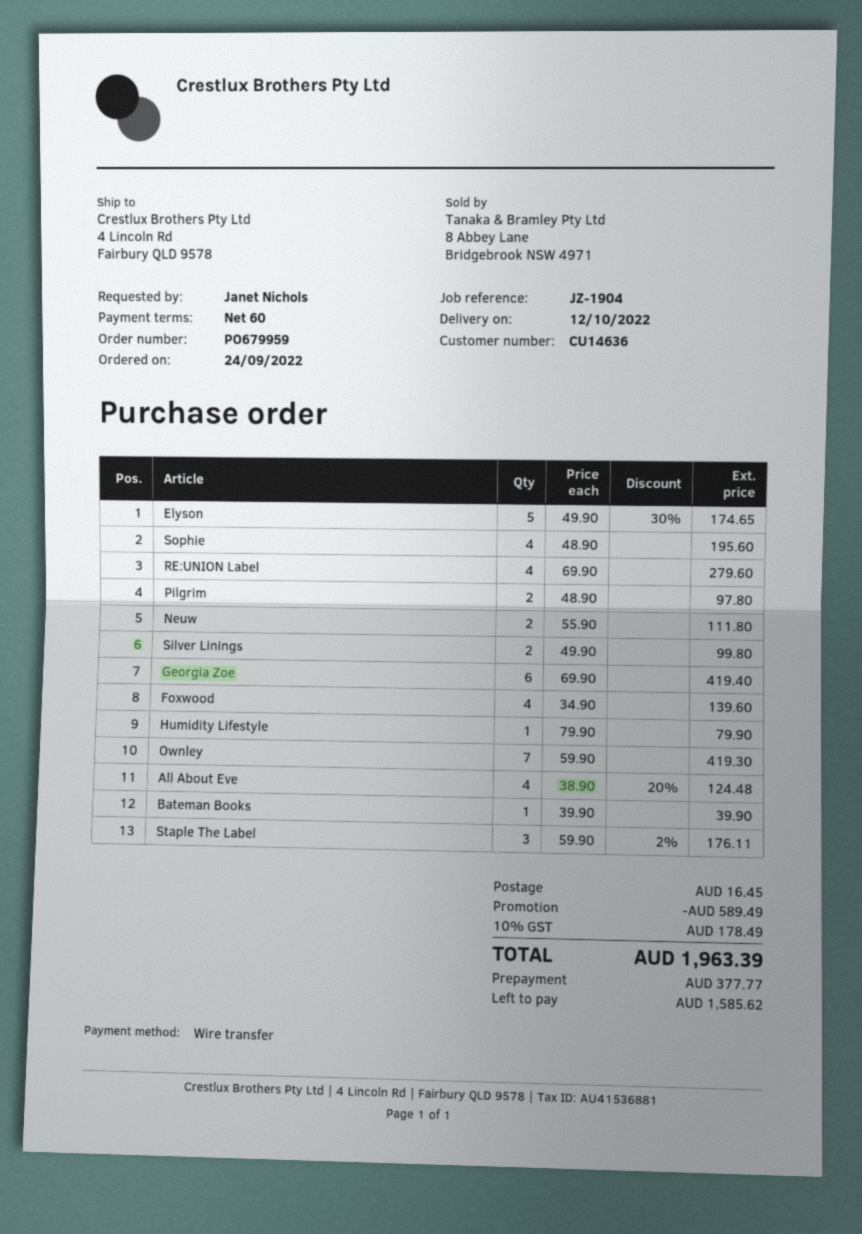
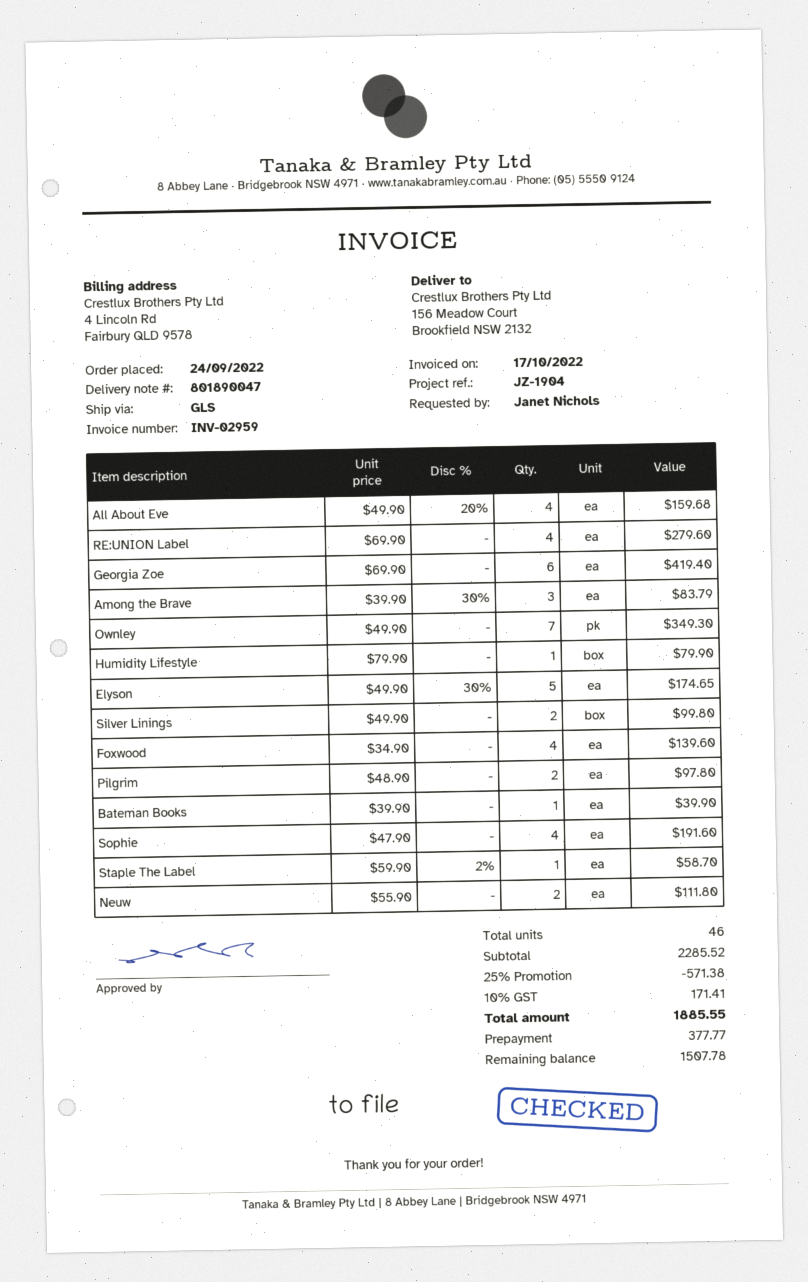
ship to: 4 Lincoln Rd, Fairbury QLD 9578 -> 156 Meadow Court, Brookfield NSW 2132
Sophie: 4 x 48.90 = 195.60 -> 4 x 47.90 = 191.60
Ownley: 7 x 59.90 = 419.30 -> 7 x 49.90 = 349.30
All About Eve: 4 x 38.90 - 20% = 124.48 -> 4 x 49.90 - 20% = 159.68
Staple The Label: 3 x 59.90 - 2% = 176.11 -> 1 x 59.90 - 2% = 58.70
Among the Brave: none -> 3 x 39.90 - 30% = 83.79
discount: 589.49 -> 571.38
shipping: 16.45 -> none
tax: 10% = 178.49 -> 10% = 171.41
total: 1963.39 -> 1885.55
balance: 1585.62 -> 1507.78

